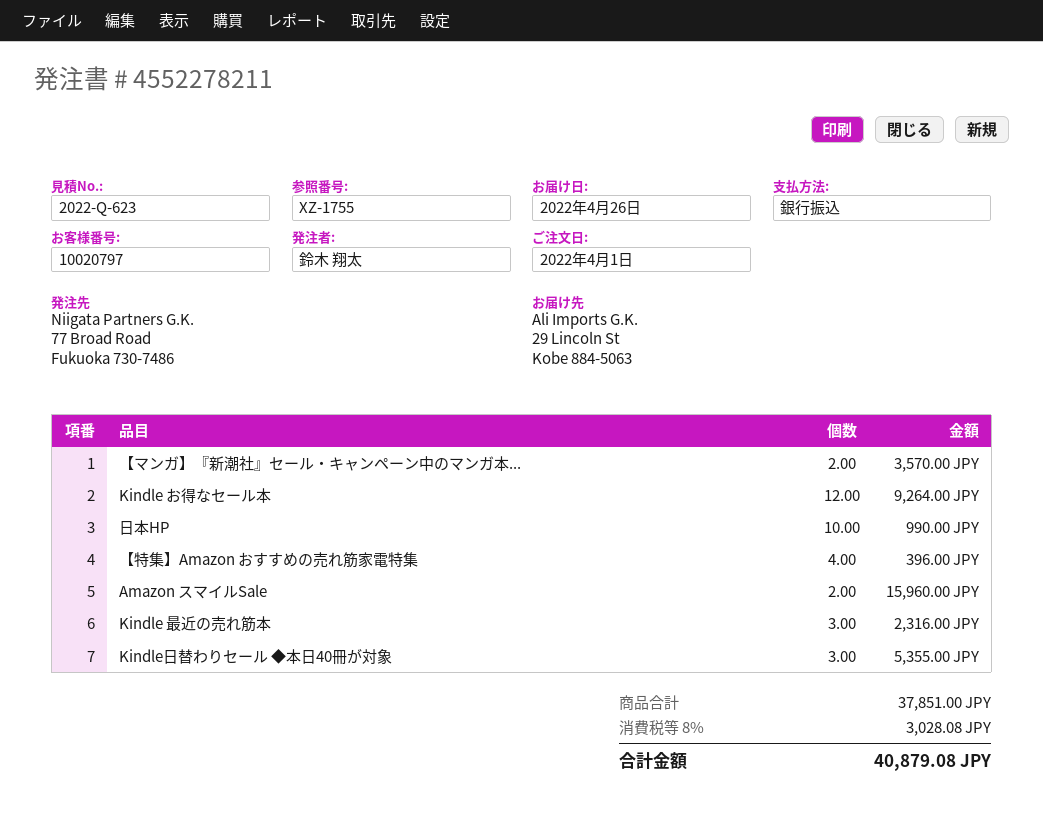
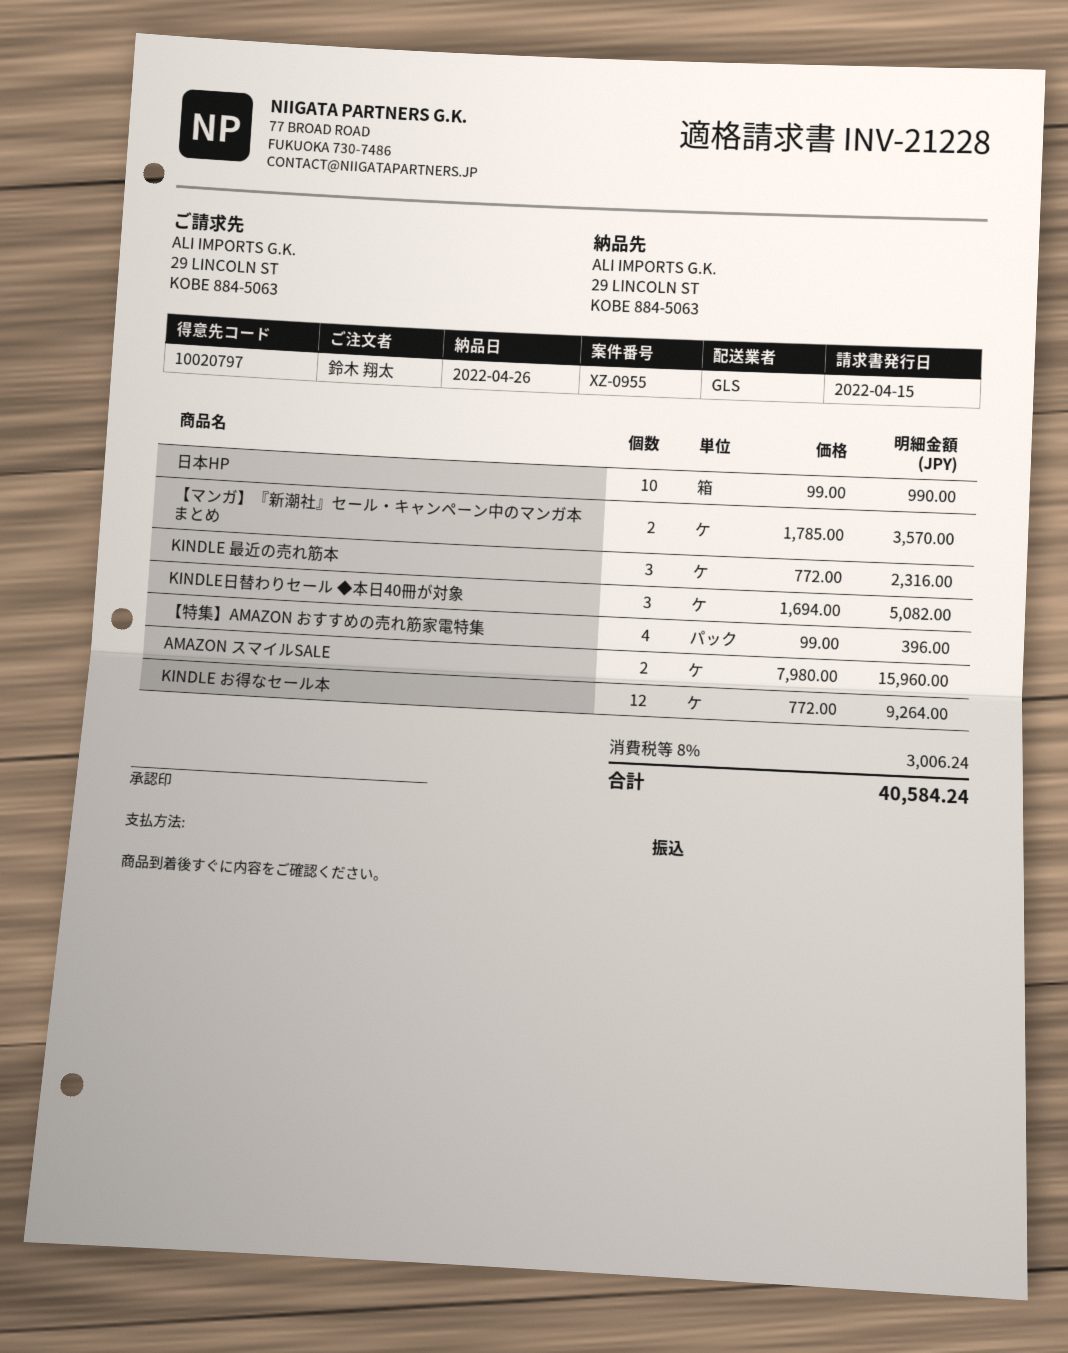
reference: XZ-1755 -> XZ-0955
Kindle日替わりセール ◆本日40冊が対象: 3 for 5355.00 -> 3 for 5082.00
tax: 8% = 3028.08 -> 8% = 3006.24
total: 40879.08 -> 40584.24

